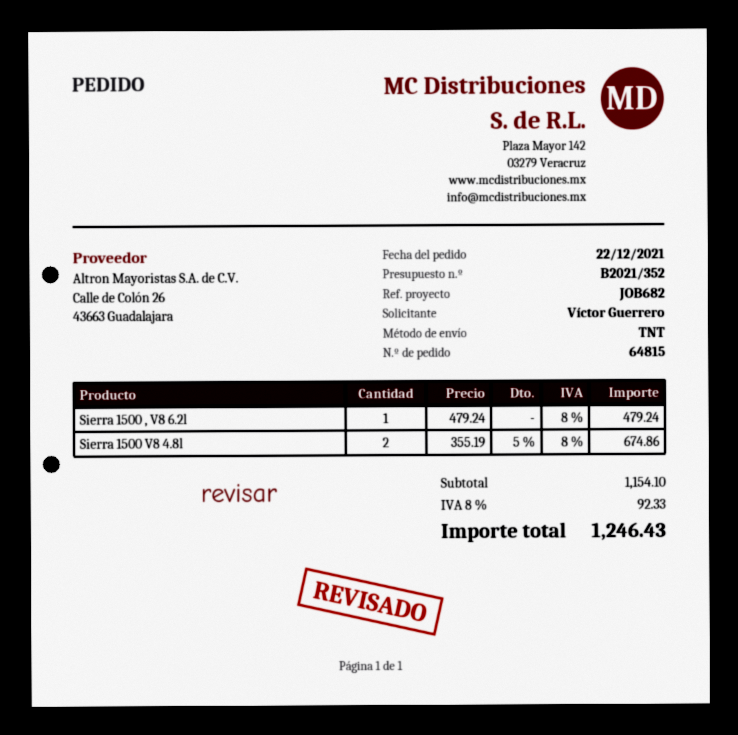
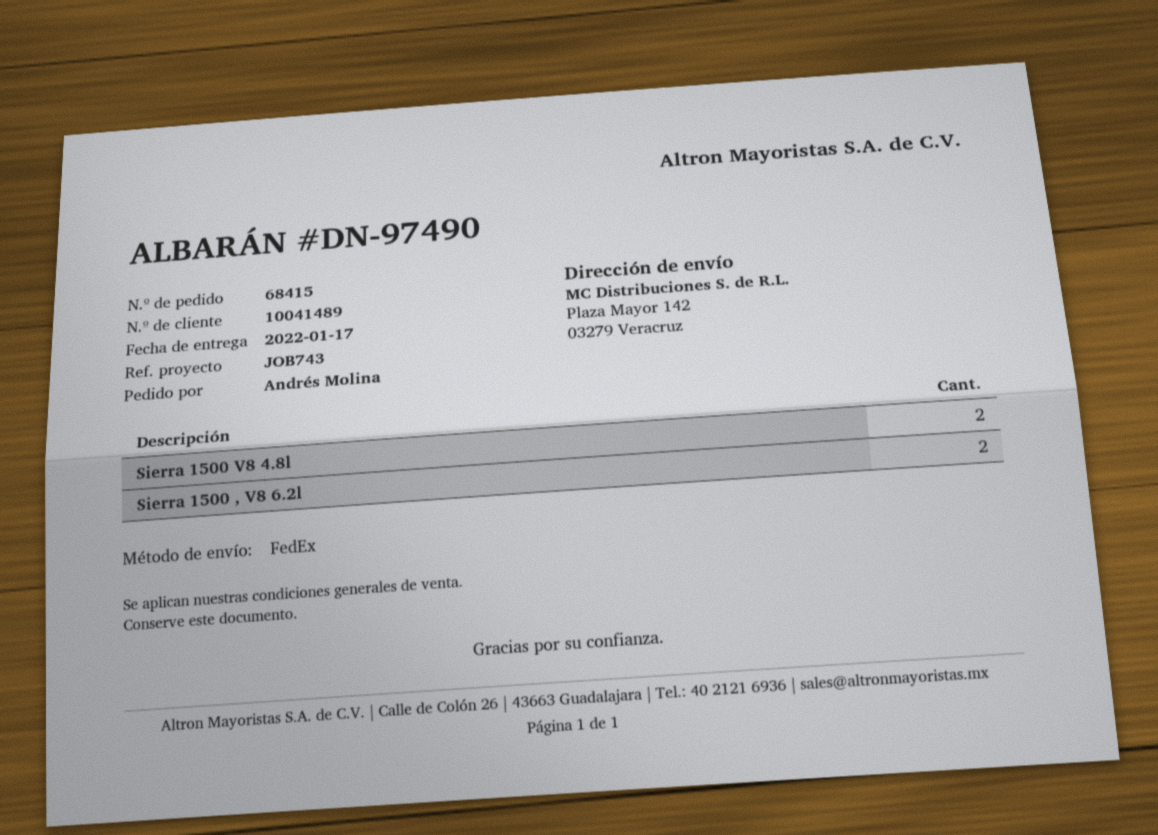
order number: 64815 -> 68415
reference: JOB682 -> JOB743
ordered by: Víctor Guerrero -> Andrés Molina
shipping method: TNT -> FedEx
Sierra 1500 , V8 6.2l: 1 -> 2

